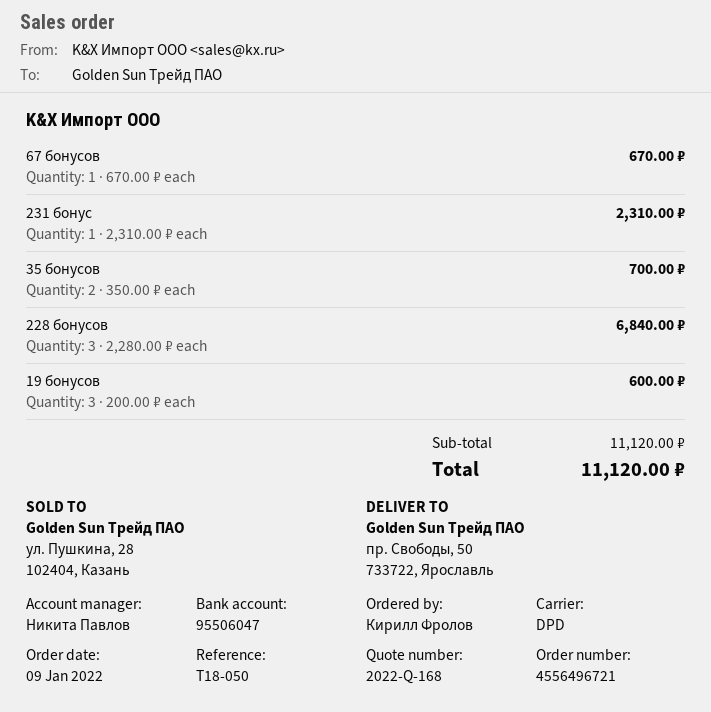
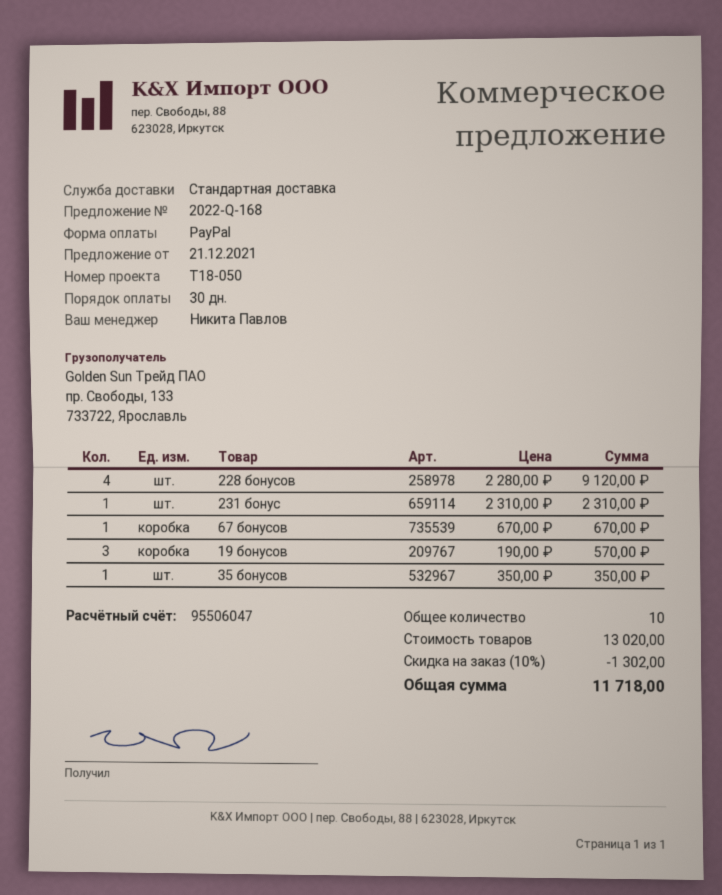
shipping method: DPD -> standard
ship to: пр. Свободы, 50, 733722, Ярославль -> пр. Свободы, 133, 733722, Ярославль
35 бонусов: 2 x 350.00 = 700.00 -> 1 x 350.00 = 350.00
228 бонусов: 3 x 2280.00 = 6840.00 -> 4 x 2280.00 = 9120.00
19 бонусов: 3 x 200.00 = 600.00 -> 3 x 190.00 = 570.00
subtotal: 11120.00 -> 13020.00
discount: none -> 10% = 1302.00
total: 11120.00 -> 11718.00

